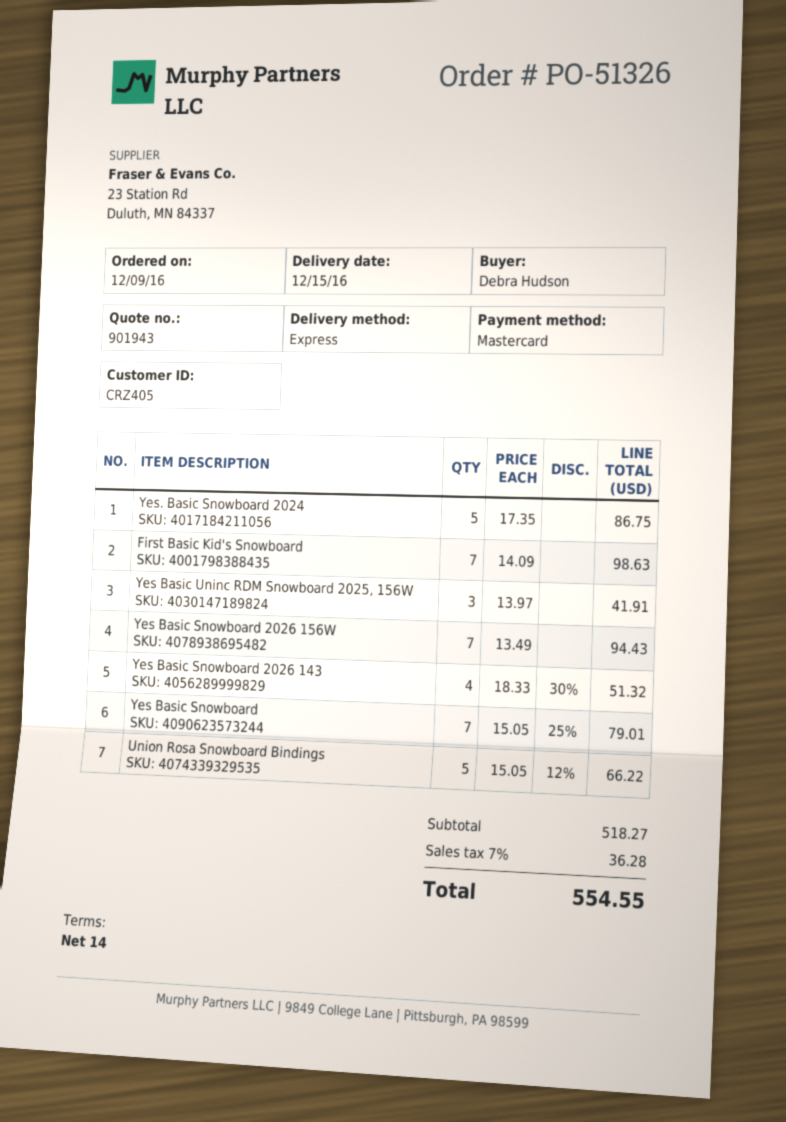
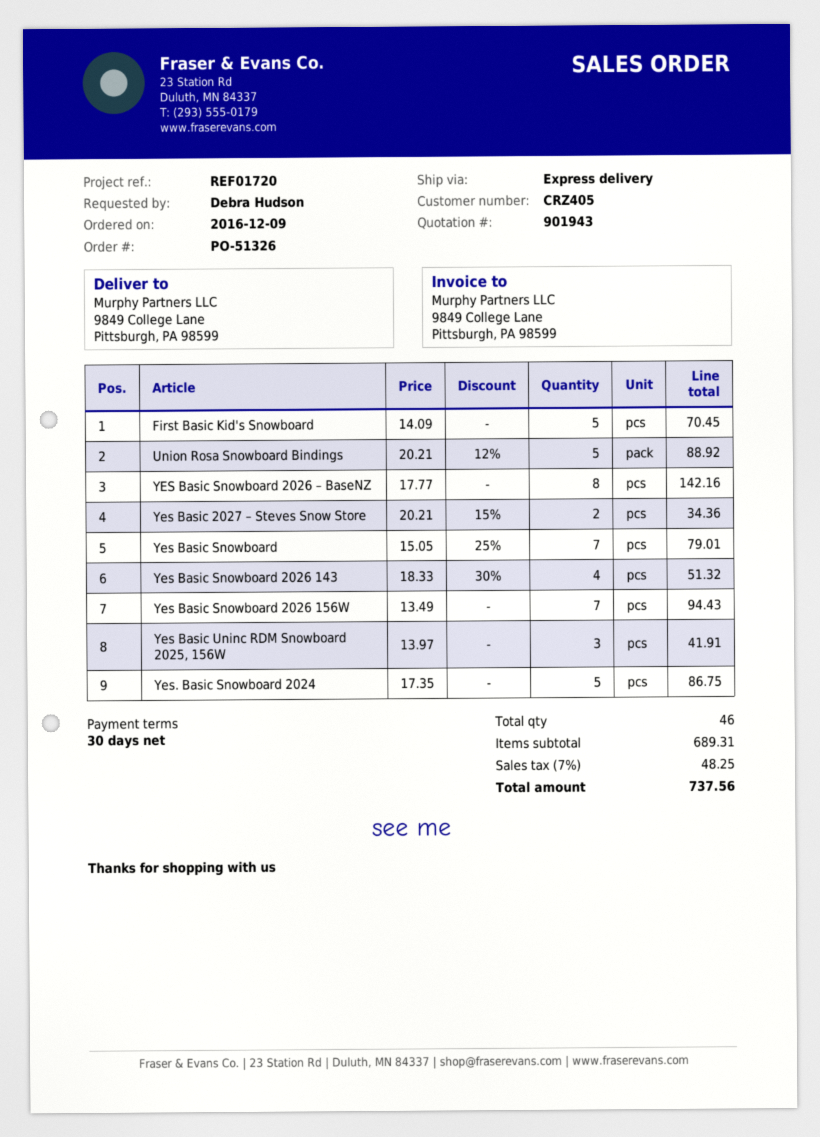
payment terms: 14 days -> 30 days
First Basic Kid's Snowboard: 7 x 14.09 = 98.63 -> 5 x 14.09 = 70.45
Union Rosa Snowboard Bindings: 5 x 15.05 - 12% = 66.22 -> 5 x 20.21 - 12% = 88.92
YES Basic Snowboard 2026 – BaseNZ: none -> 8 x 17.77 = 142.16
Yes Basic 2027 – Steves Snow Store: none -> 2 x 20.21 - 15% = 34.36
subtotal: 518.27 -> 689.31
tax: 7% = 36.28 -> 7% = 48.25
total: 554.55 -> 737.56

